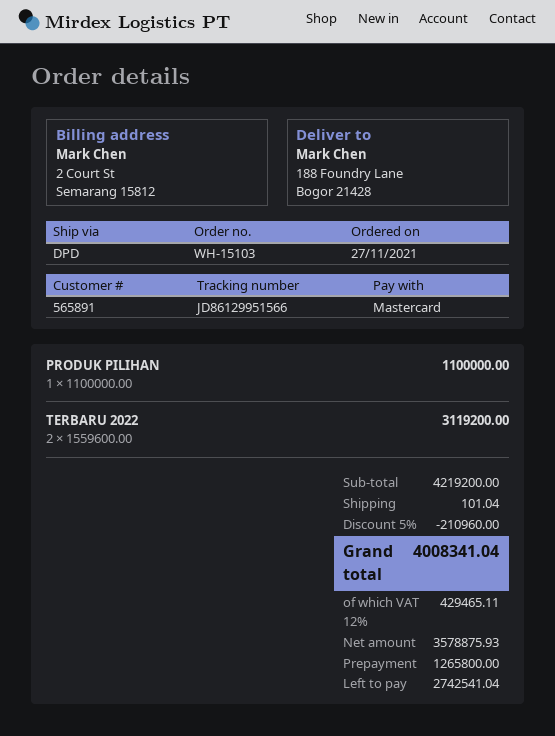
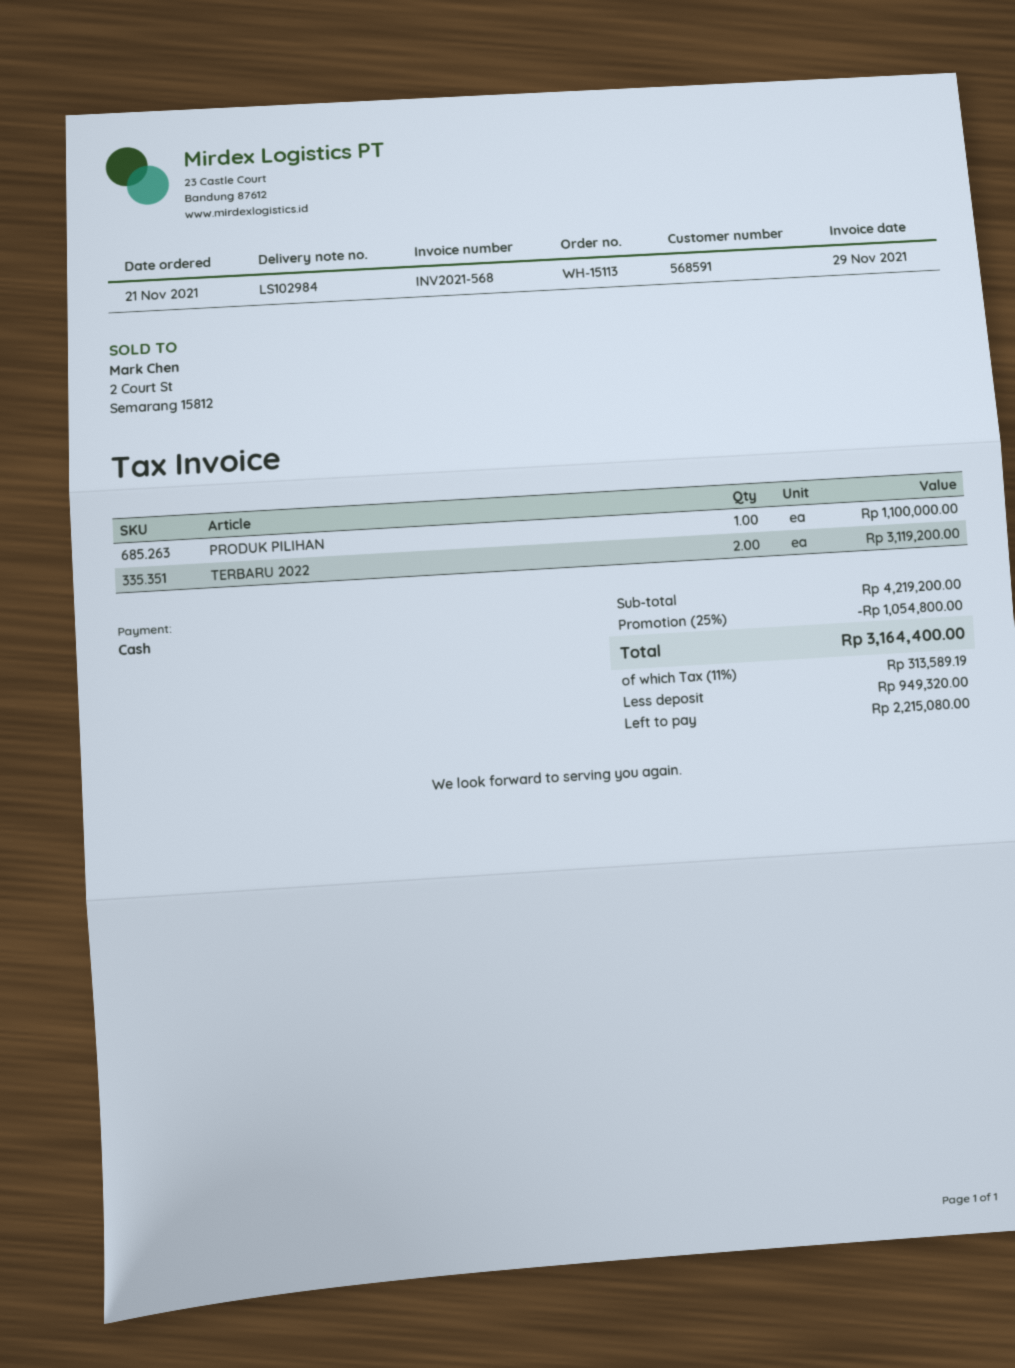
order number: WH-15103 -> WH-15113
order date: 2021-11-27 -> 2021-11-21
customer number: 565891 -> 568591
payment method: Mastercard -> cash
discount: 5% = 210960.00 -> 25% = 1054800.00
shipping: 101.04 -> none
tax: 12% = 429465.11 -> 11% = 313589.19
total: 4008341.04 -> 3164400.00
deposit: 1265800.00 -> 949320.00
balance: 2742541.04 -> 2215080.00

